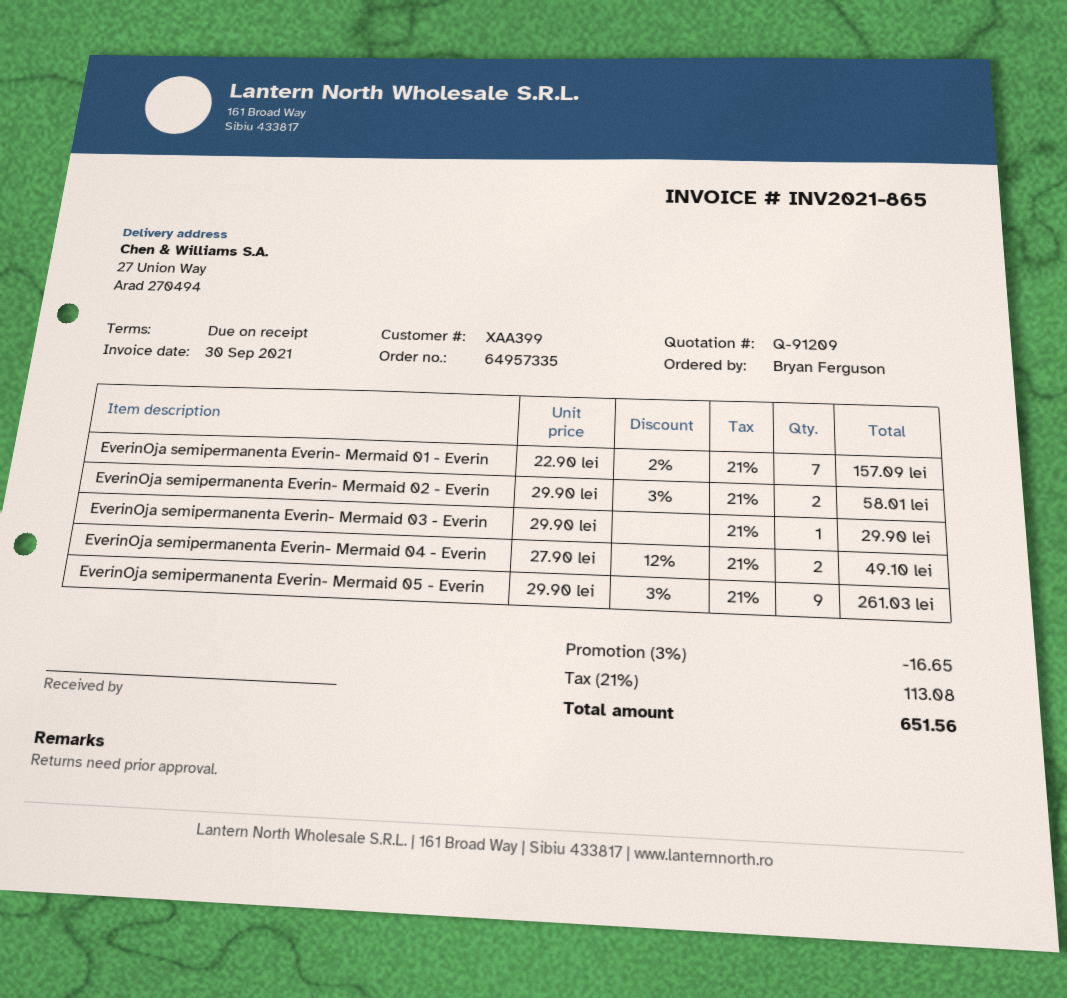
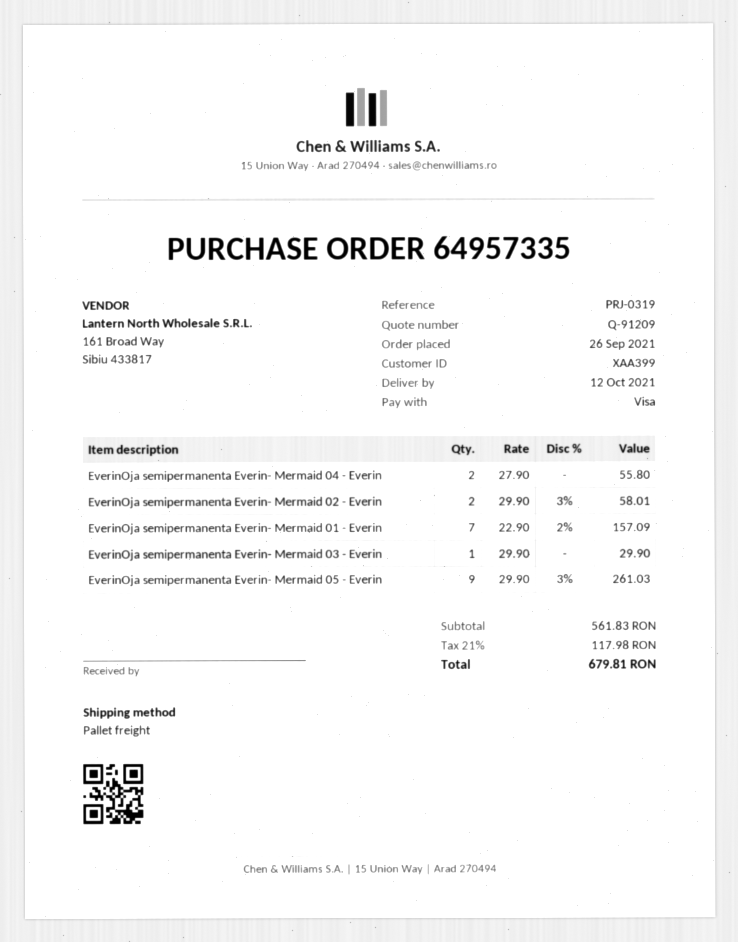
EverinOja semipermanenta Everin- Mermaid 04 - Everin: 2 x 27.90 - 12% = 49.10 -> 2 x 27.90 = 55.80
discount: 3% = 16.65 -> none
tax: 21% = 113.08 -> 21% = 117.98
total: 651.56 -> 679.81

